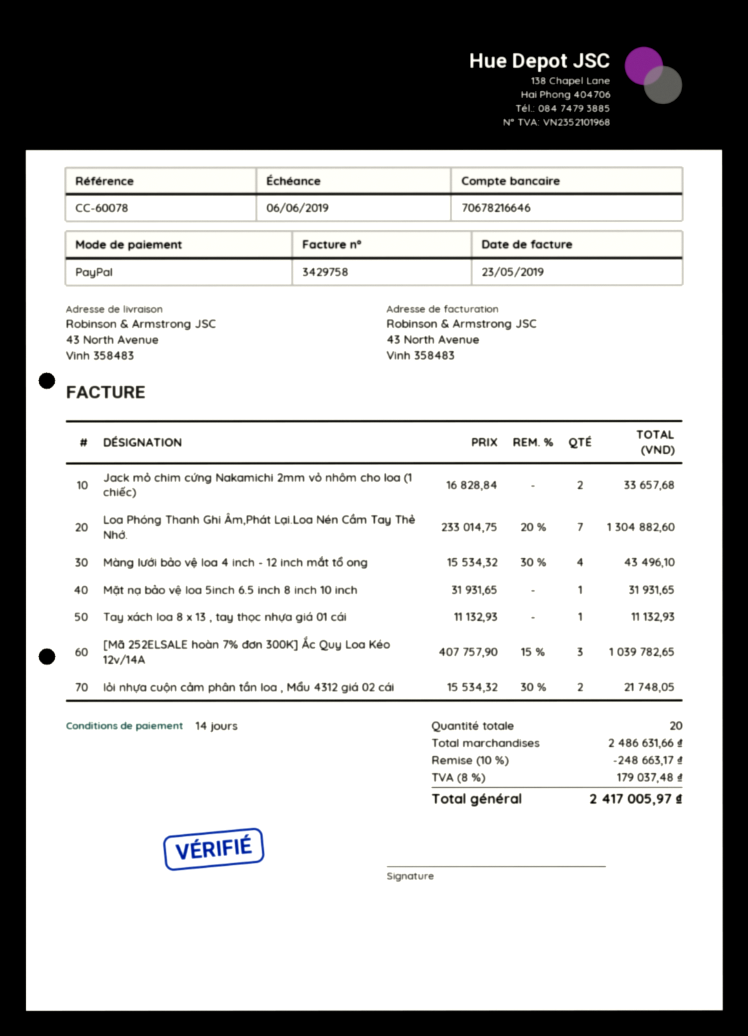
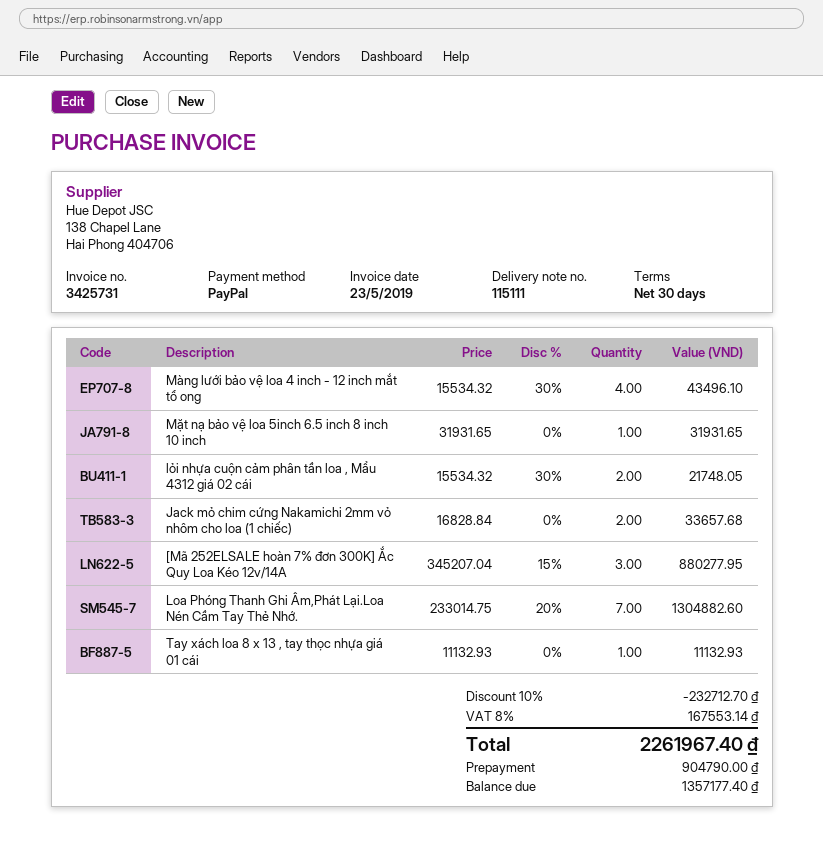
invoice number: 3429758 -> 3425731
payment terms: 14 days -> 30 days
[Mã 252ELSALE hoàn 7% đơn 300K] Ắc Quy Loa Kéo 12v/14A: 3 x 407757.90 - 15% = 1039782.65 -> 3 x 345207.04 - 15% = 880277.95
discount: 10% = 248663.17 -> 10% = 232712.70
tax: 8% = 179037.48 -> 8% = 167553.14
total: 2417005.97 -> 2261967.40

